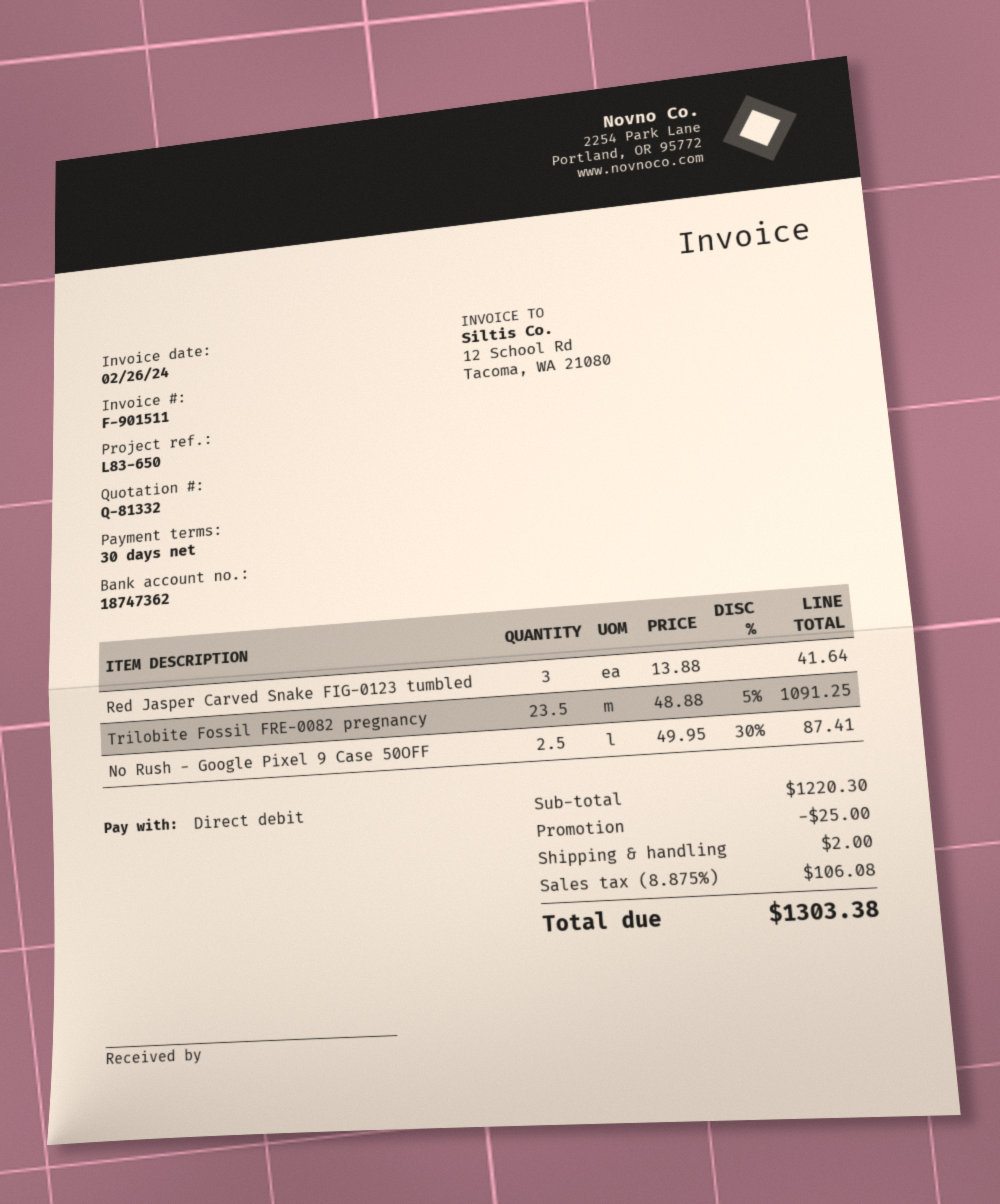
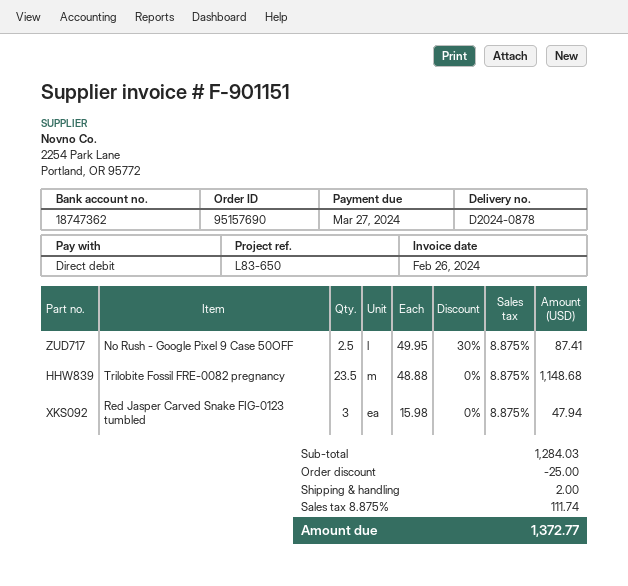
invoice number: F-901511 -> F-901151
Red Jasper Carved Snake FIG-0123 tumbled: 3 x 13.88 = 41.64 -> 3 x 15.98 = 47.94
Trilobite Fossil FRE-0082 pregnancy: 23.5 x 48.88 - 5% = 1091.25 -> 23.5 x 48.88 = 1148.68
subtotal: 1220.30 -> 1284.03
tax: 8.875% = 106.08 -> 8.875% = 111.74
total: 1303.38 -> 1372.77

